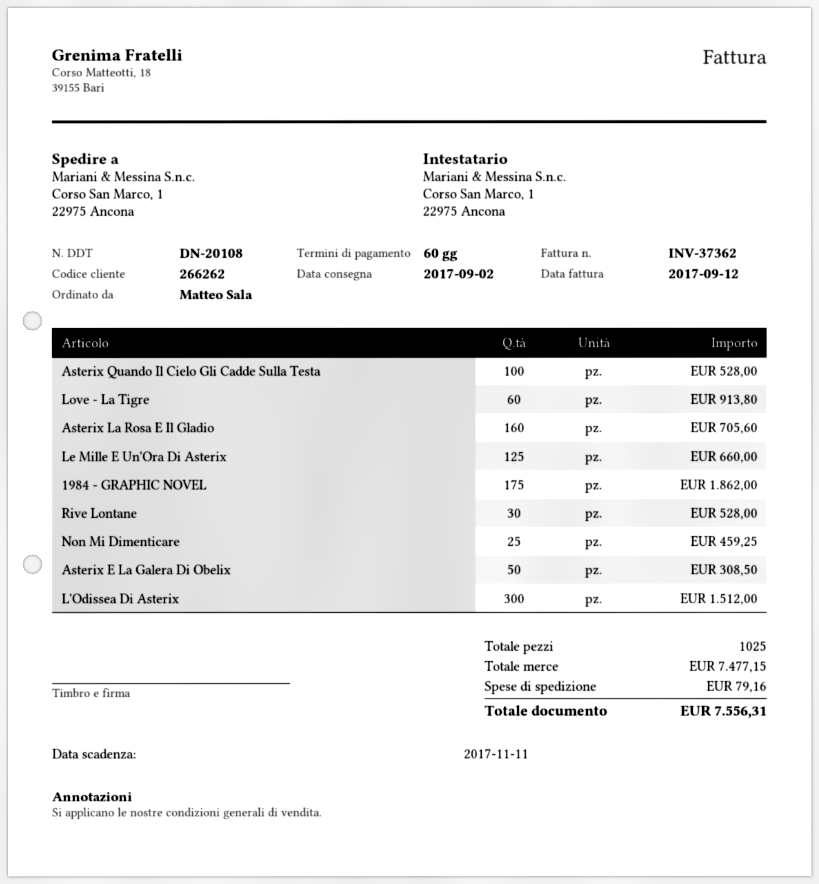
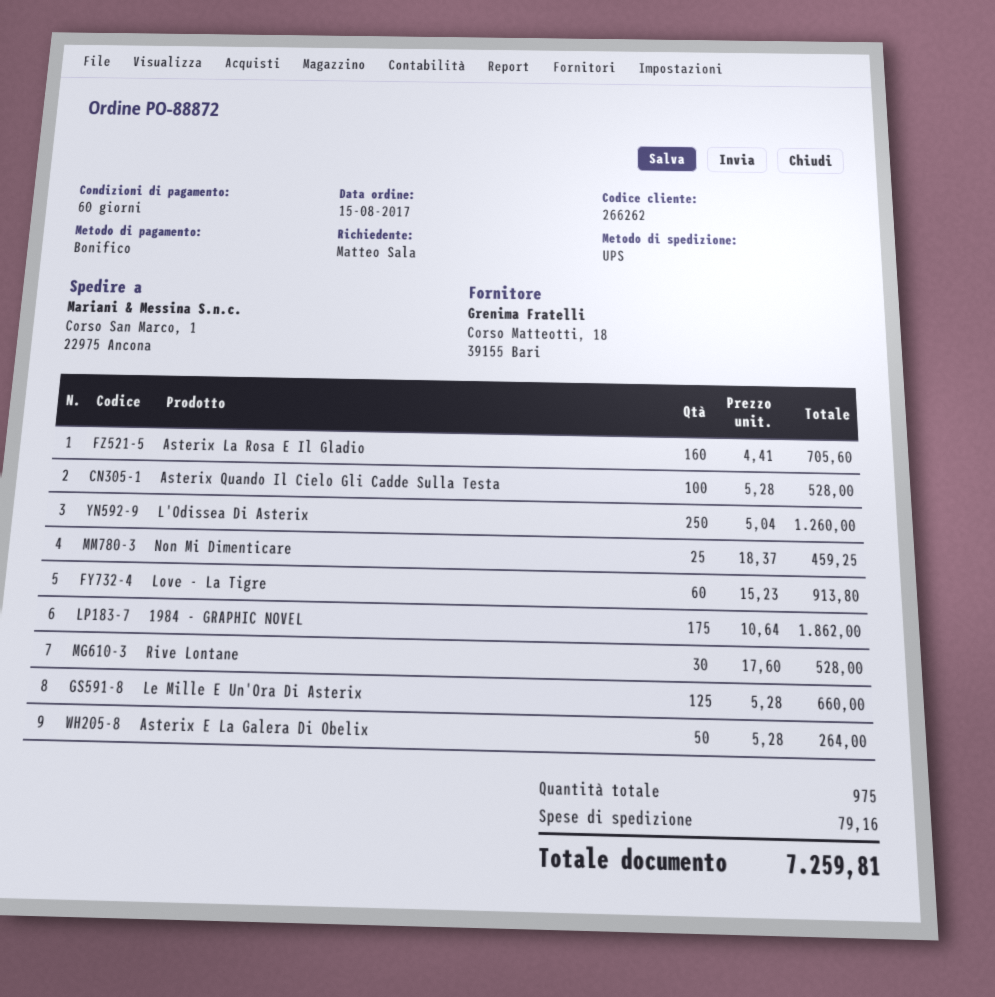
Asterix E La Galera Di Obelix: 50 for 308.50 -> 50 for 264.00
L'Odissea Di Asterix: 300 for 1512.00 -> 250 for 1260.00
total quantity: 1025 -> 975
total: 7556.31 -> 7259.81

